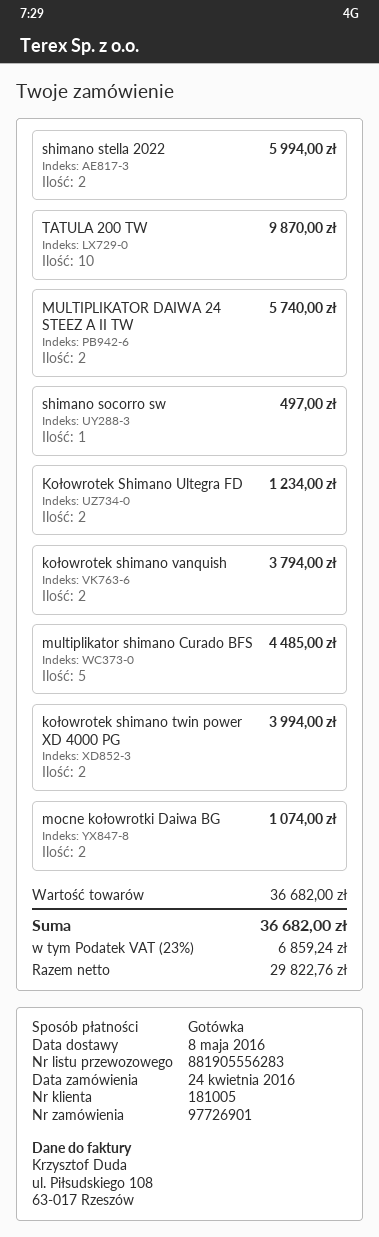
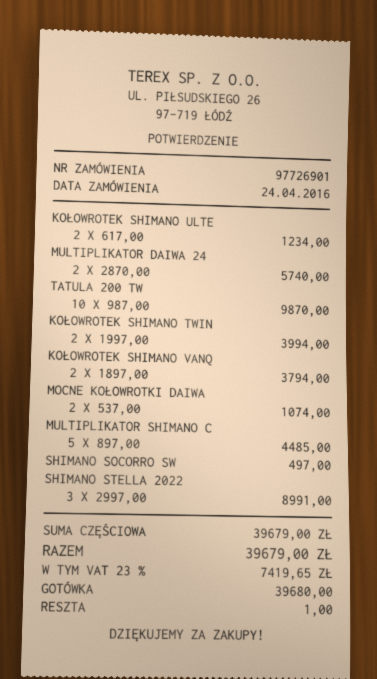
shimano stella 2022: 2 for 5994.00 -> 3 for 8991.00
subtotal: 36682.00 -> 39679.00
tax: 23% = 6859.24 -> 23% = 7419.65
total: 36682.00 -> 39679.00

